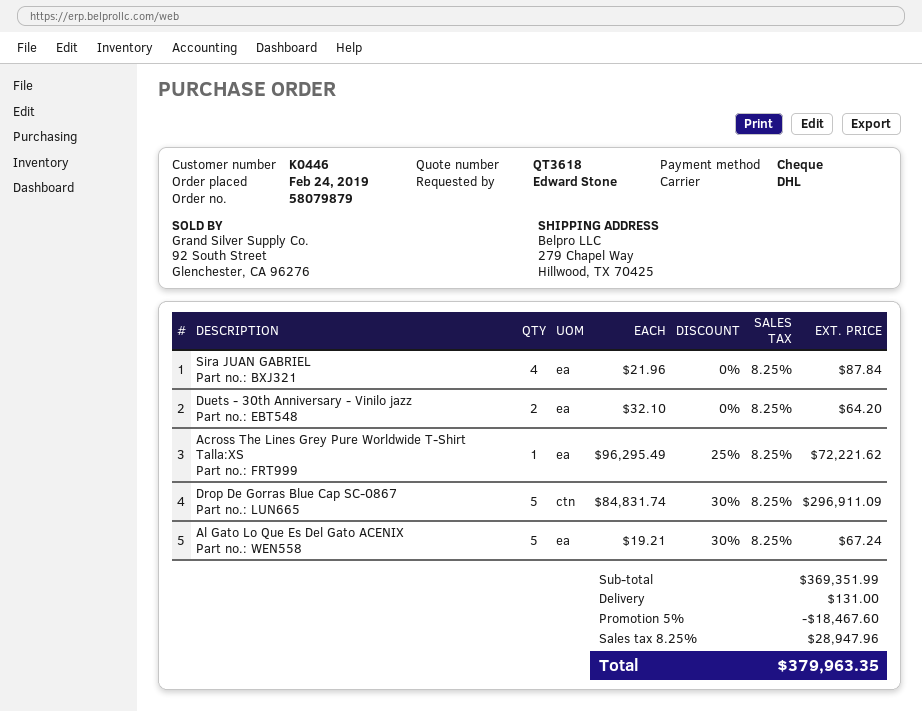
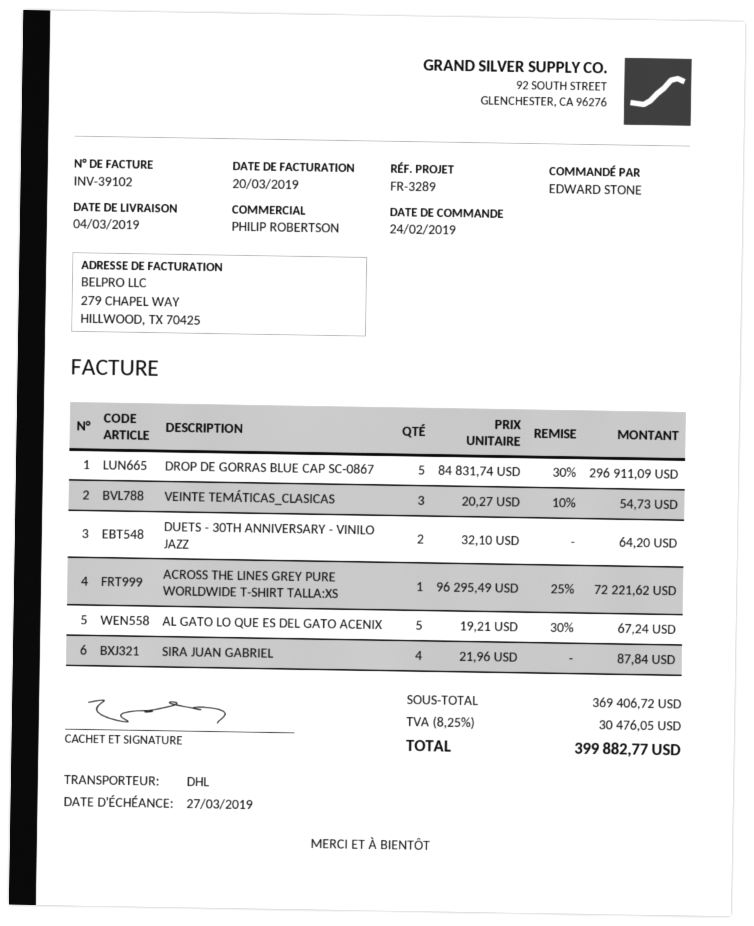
VEINTE TEMÁTICAS_CLASICAS: none -> 3 x 20.27 - 10% = 54.73
subtotal: 369351.99 -> 369406.72
discount: 5% = 18467.60 -> none
shipping: 131.00 -> none
tax: 8.25% = 28947.96 -> 8.25% = 30476.05
total: 379963.35 -> 399882.77

